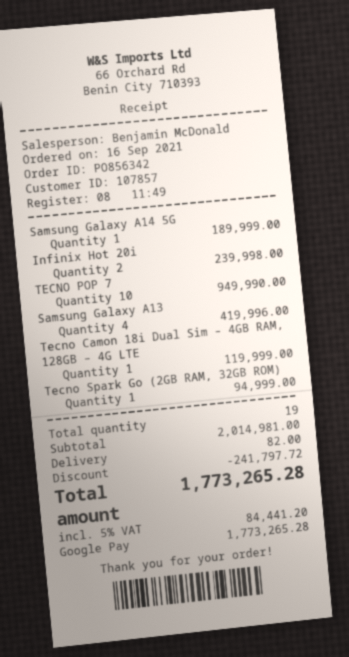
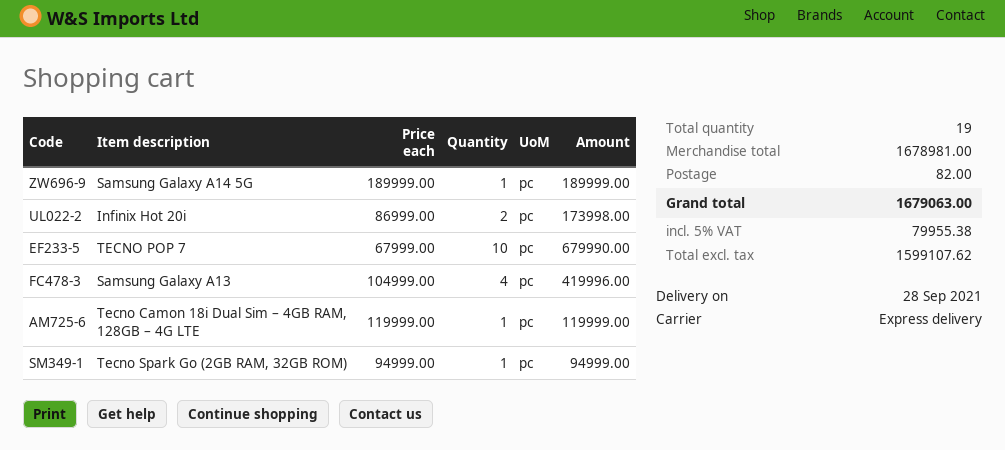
Infinix Hot 20i: 2 for 239998.00 -> 2 for 173998.00
TECNO POP 7: 10 for 949990.00 -> 10 for 679990.00
subtotal: 2014981.00 -> 1678981.00
discount: 241797.72 -> none
tax: 5% = 84441.20 -> 5% = 79955.38
total: 1773265.28 -> 1679063.00

